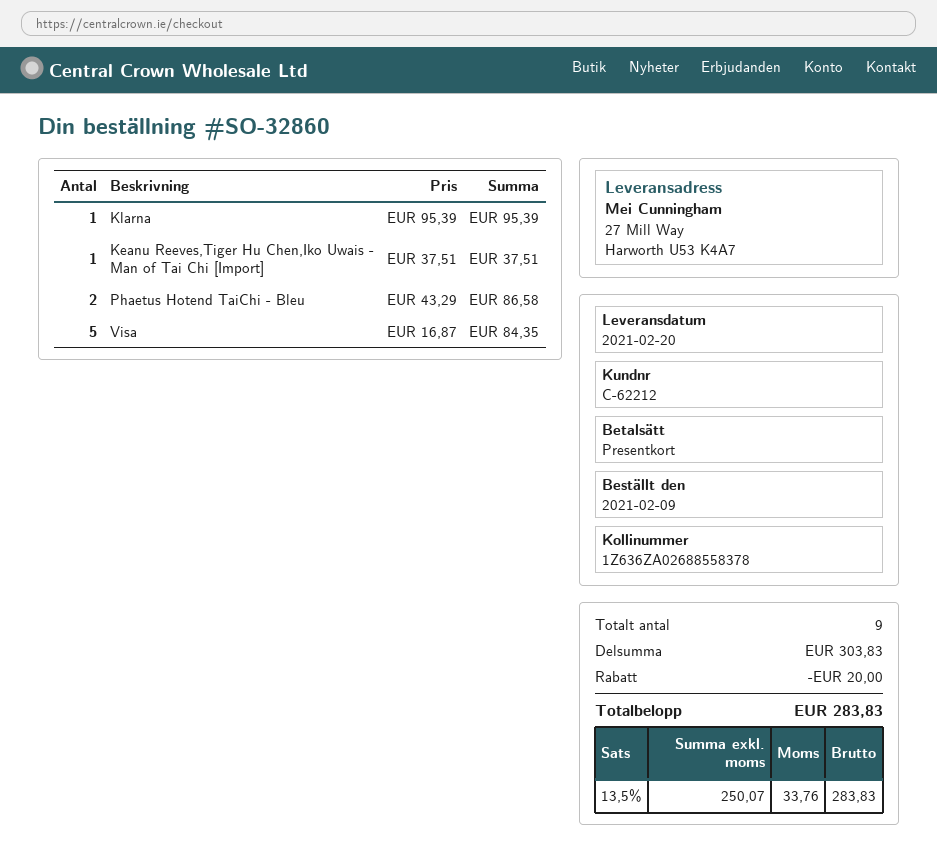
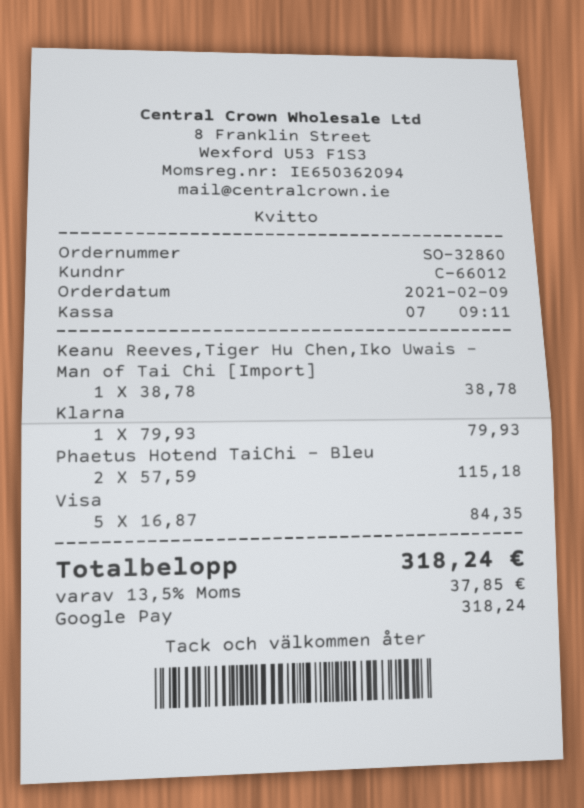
customer number: C-62212 -> C-66012
payment method: gift card -> Google Pay
Klarna: 1 x 95.39 = 95.39 -> 1 x 79.93 = 79.93
Keanu Reeves,Tiger Hu Chen,Iko Uwais - Man of Tai Chi [Import]: 1 x 37.51 = 37.51 -> 1 x 38.78 = 38.78
Phaetus Hotend TaiChi - Bleu: 2 x 43.29 = 86.58 -> 2 x 57.59 = 115.18
discount: 20.00 -> none
tax: 13.5% = 33.76 -> 13.5% = 37.85
total: 283.83 -> 318.24

